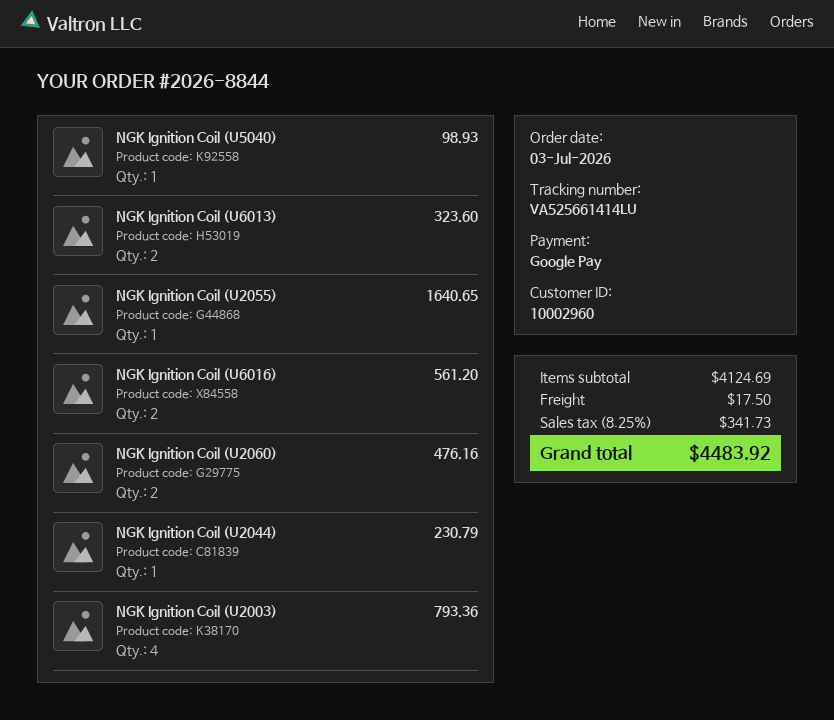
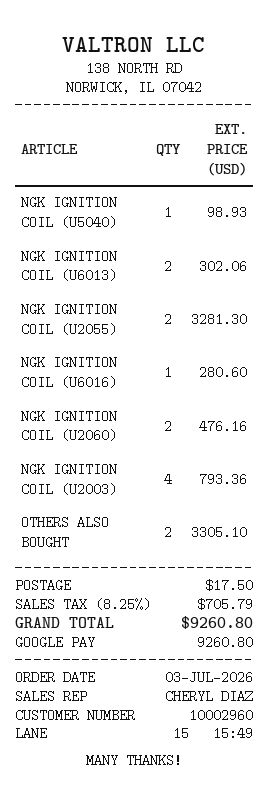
NGK Ignition Coil (U6013): 2 for 323.60 -> 2 for 302.06
NGK Ignition Coil (U2055): 1 for 1640.65 -> 2 for 3281.30
NGK Ignition Coil (U6016): 2 for 561.20 -> 1 for 280.60
NGK Ignition Coil (U2044): 1 for 230.79 -> none
OTHERS ALSO BOUGHT: none -> 2 for 3305.10
tax: 8.25% = 341.73 -> 8.25% = 705.79
total: 4483.92 -> 9260.80

